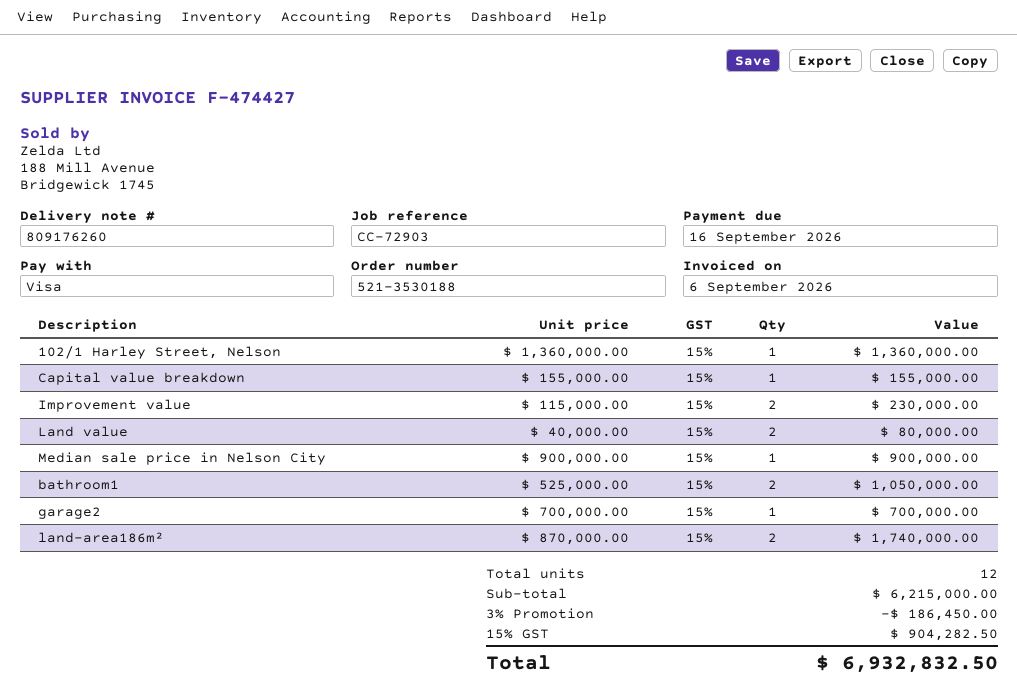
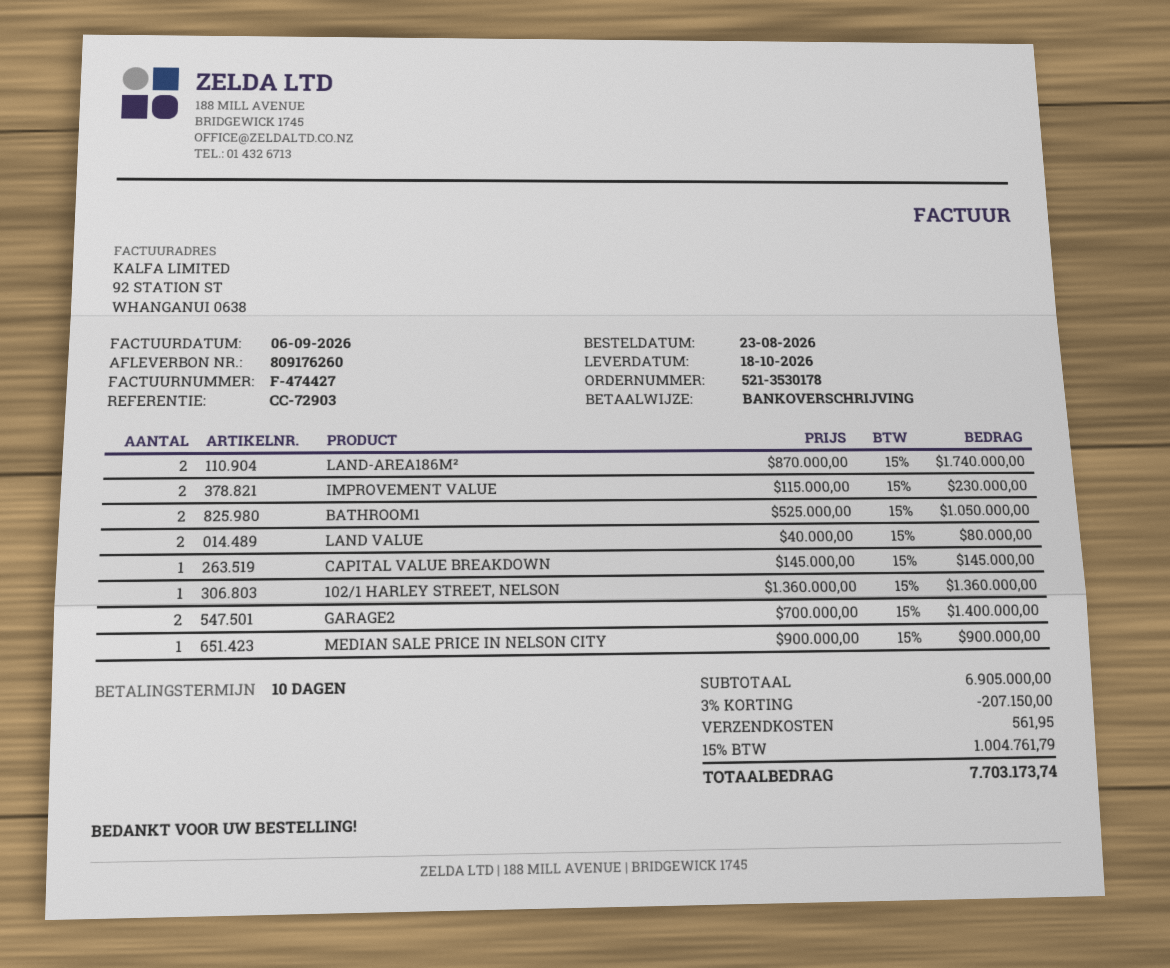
order number: 521-3530188 -> 521-3530178
payment method: Visa -> bank transfer
Capital value breakdown: 1 x 155000.00 = 155000.00 -> 1 x 145000.00 = 145000.00
garage2: 1 x 700000.00 = 700000.00 -> 2 x 700000.00 = 1400000.00
subtotal: 6215000.00 -> 6905000.00
discount: 3% = 186450.00 -> 3% = 207150.00
shipping: none -> 561.95
tax: 15% = 904282.50 -> 15% = 1004761.79
total: 6932832.50 -> 7703173.74

